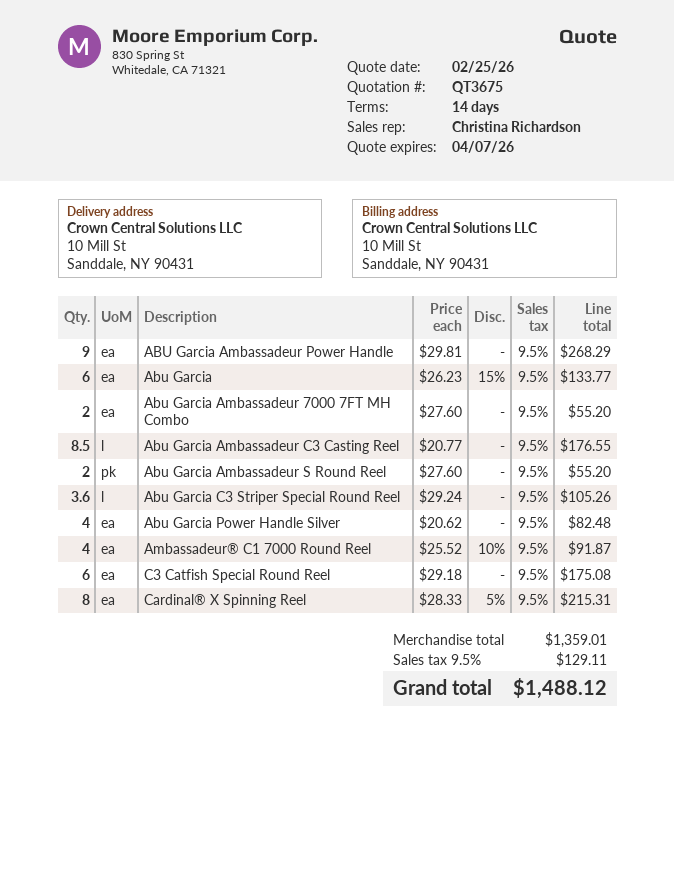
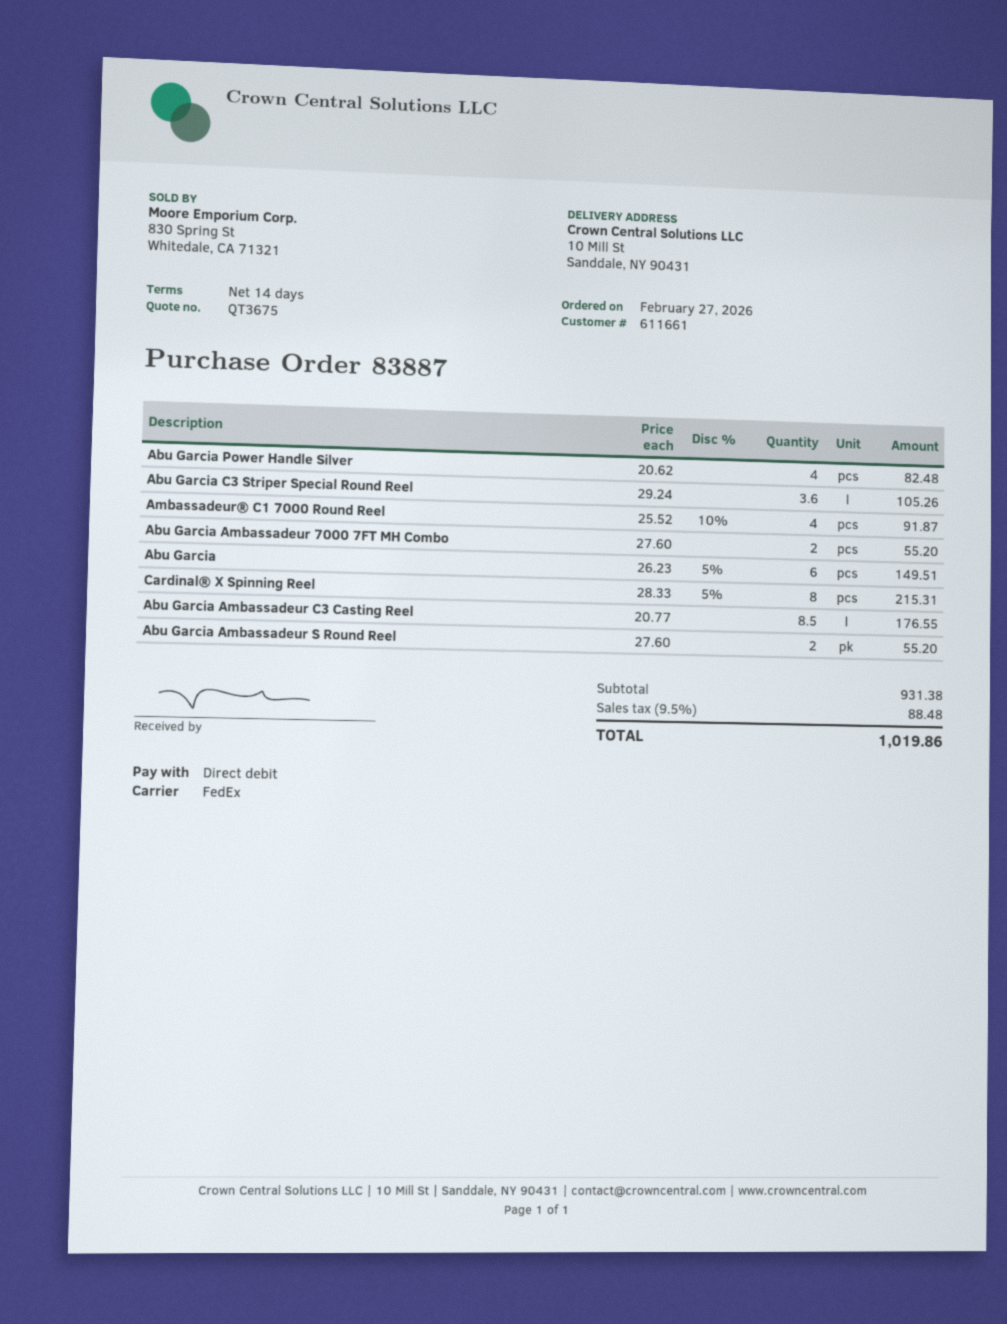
ABU Garcia Ambassadeur Power Handle: 9 x 29.81 = 268.29 -> none
Abu Garcia: 6 x 26.23 - 15% = 133.77 -> 6 x 26.23 - 5% = 149.51
C3 Catfish Special Round Reel: 6 x 29.18 = 175.08 -> none
subtotal: 1359.01 -> 931.38
tax: 9.5% = 129.11 -> 9.5% = 88.48
total: 1488.12 -> 1019.86

